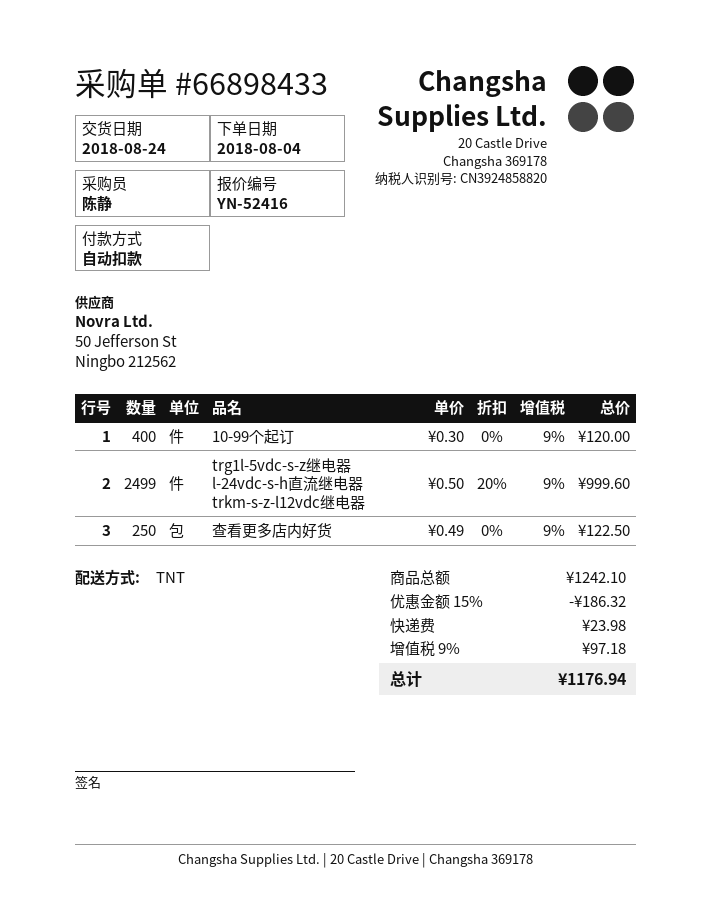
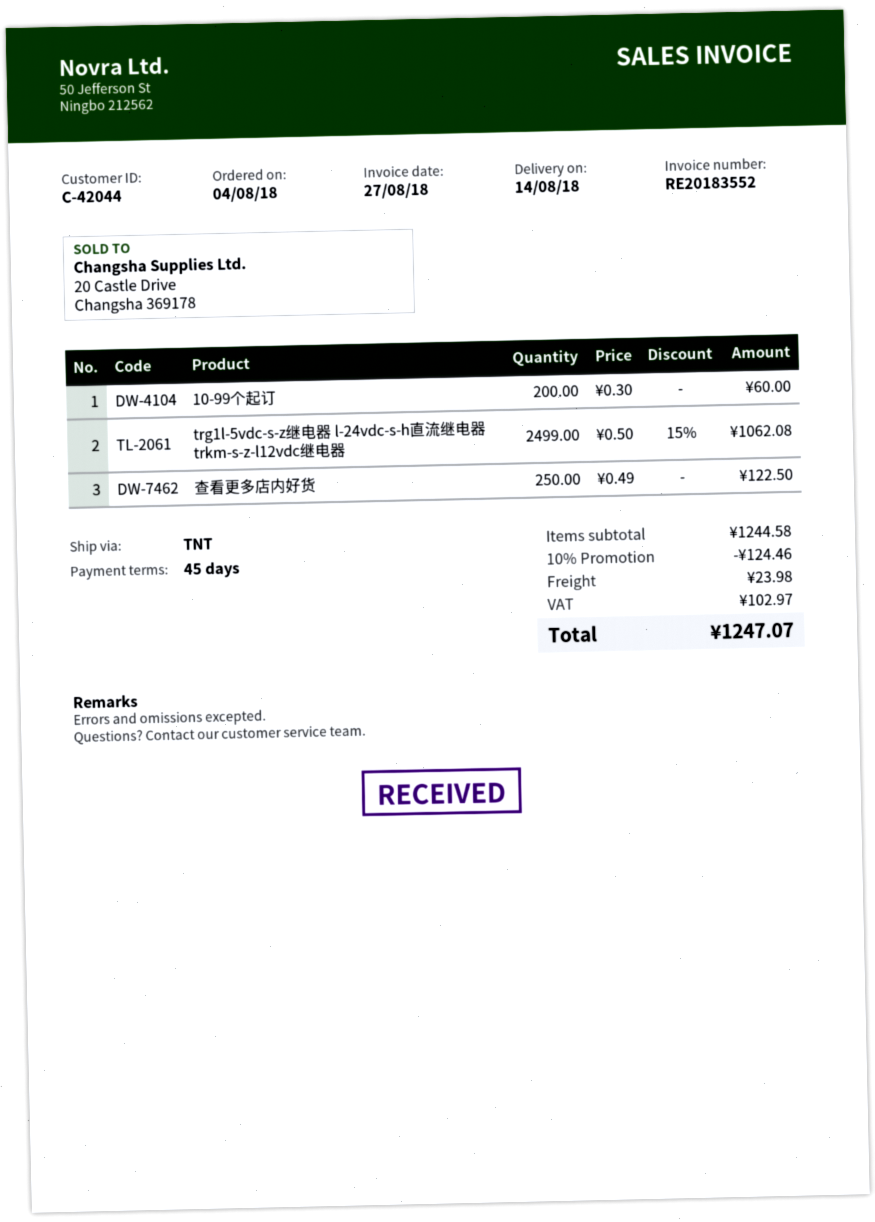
delivery date: 2018-08-24 -> 2018-08-14
10-99个起订: 400 x 0.30 = 120.00 -> 200 x 0.30 = 60.00
trg1l-5vdc-s-z继电器 l-24vdc-s-h直流继电器 trkm-s-z-l12vdc继电器: 2499 x 0.50 - 20% = 999.60 -> 2499 x 0.50 - 15% = 1062.08
subtotal: 1242.10 -> 1244.58
discount: 15% = 186.32 -> 10% = 124.46
tax: 97.18 -> 102.97
total: 1176.94 -> 1247.07

